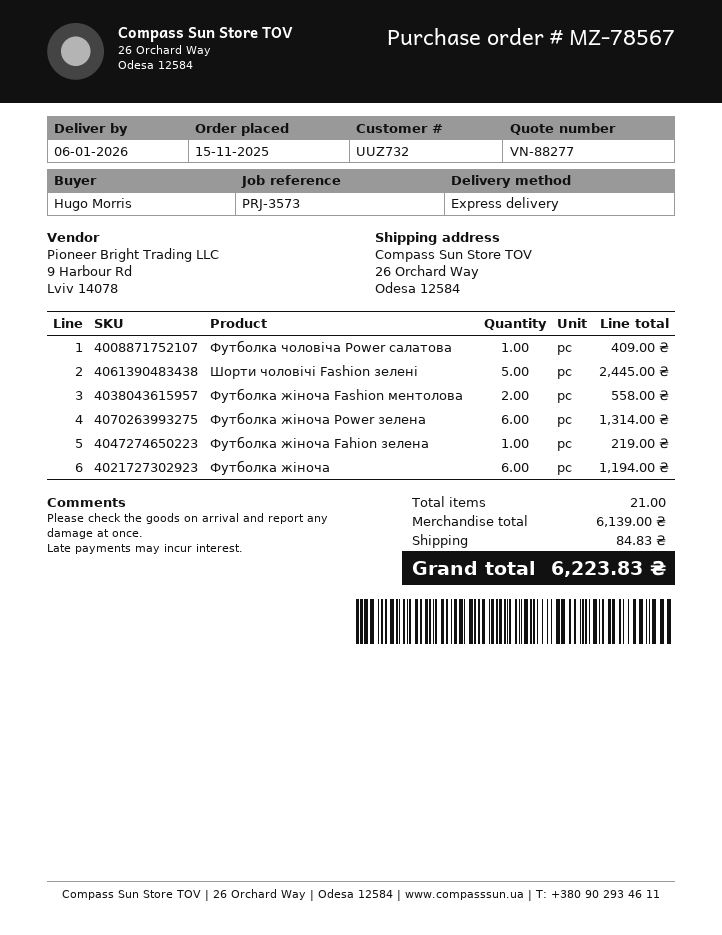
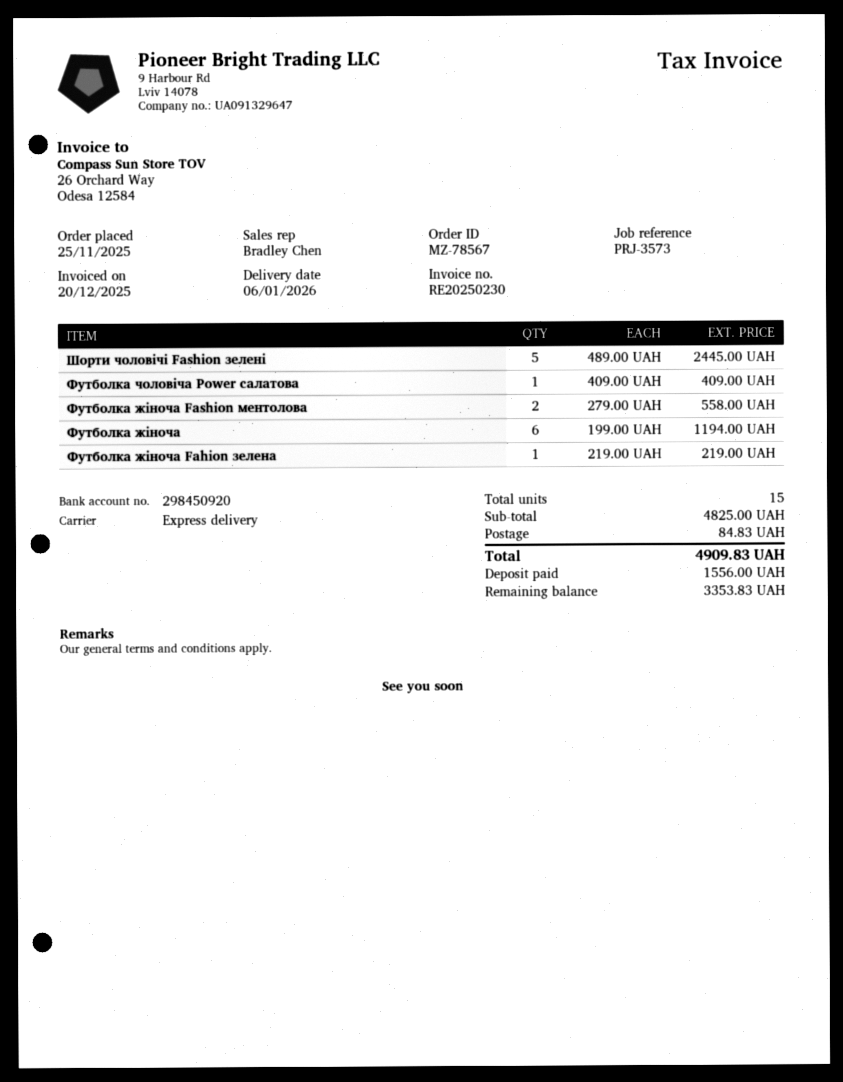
order date: 2025-11-15 -> 2025-11-25
Футболка жіноча Power зелена: 6 for 1314.00 -> none
total quantity: 21 -> 15
subtotal: 6139.00 -> 4825.00
total: 6223.83 -> 4909.83

